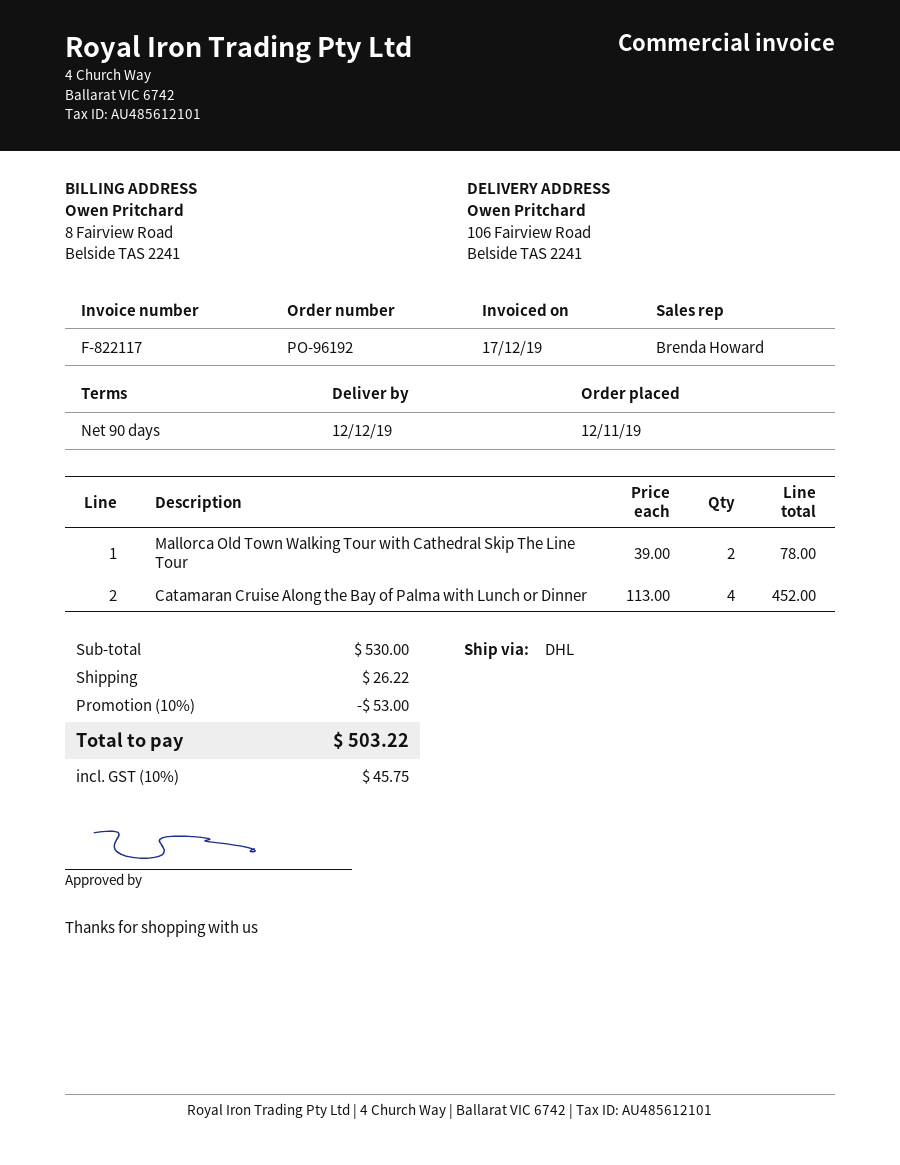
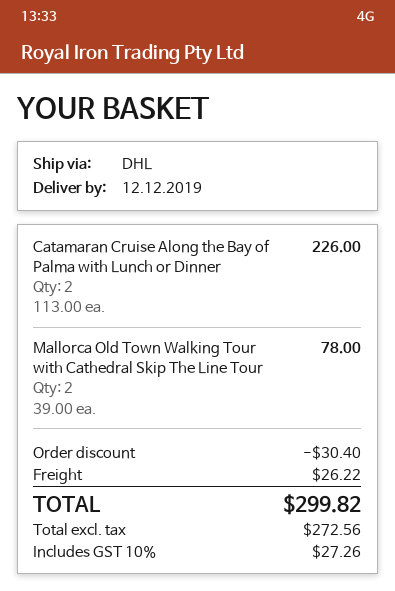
Catamaran Cruise Along the Bay of Palma with Lunch or Dinner: 4 x 113.00 = 452.00 -> 2 x 113.00 = 226.00
discount: 53.00 -> 30.40
tax: 10% = 45.75 -> 10% = 27.26
total: 503.22 -> 299.82

